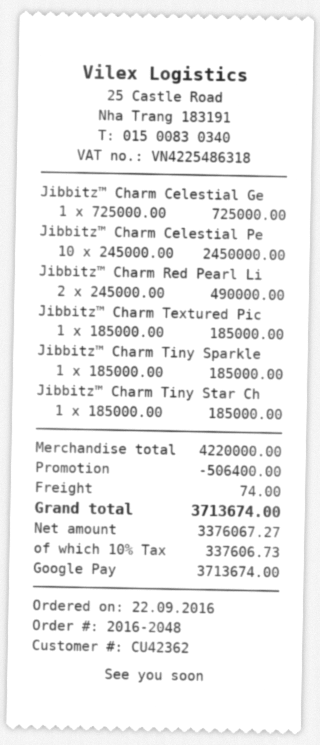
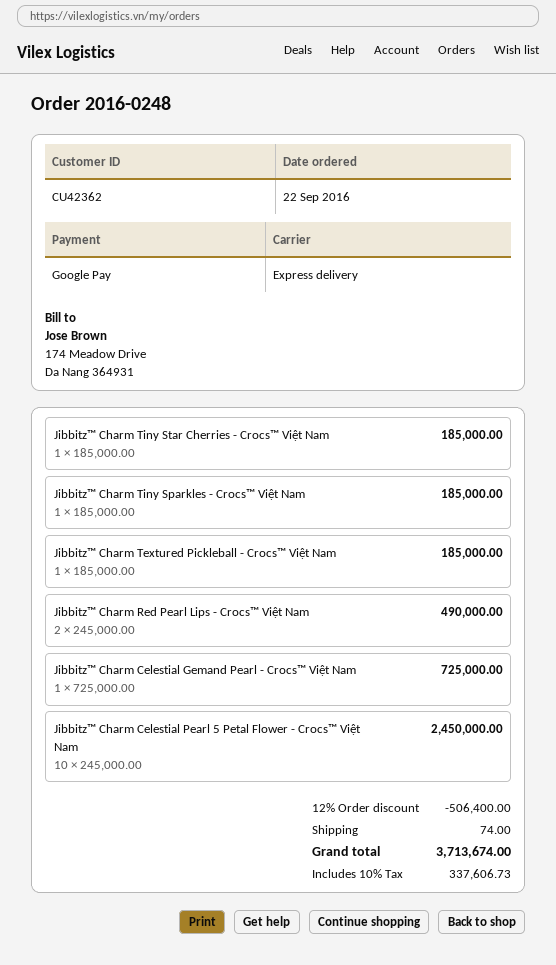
order number: 2016-2048 -> 2016-0248

